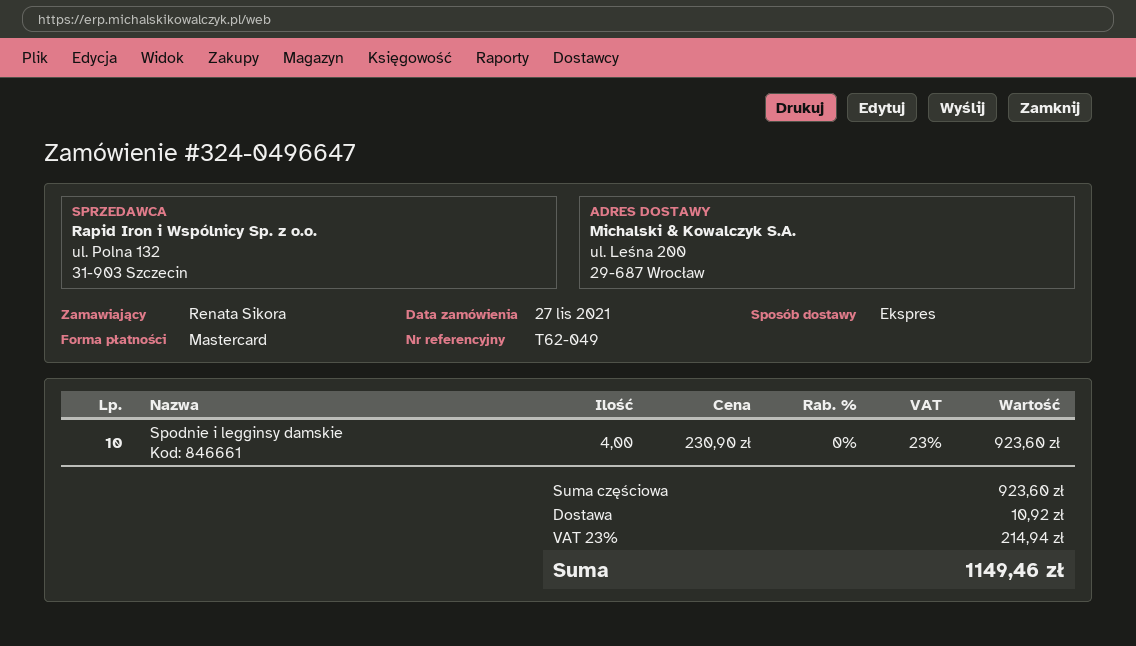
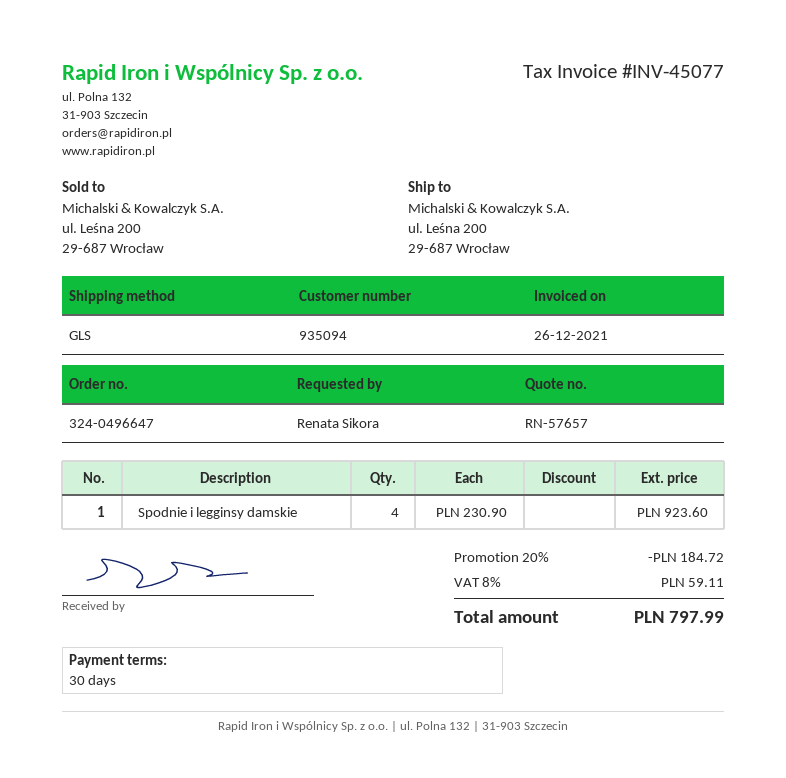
shipping method: express -> GLS
discount: none -> 20% = 184.72
shipping: 10.92 -> none
tax: 23% = 214.94 -> 8% = 59.11
total: 1149.46 -> 797.99

